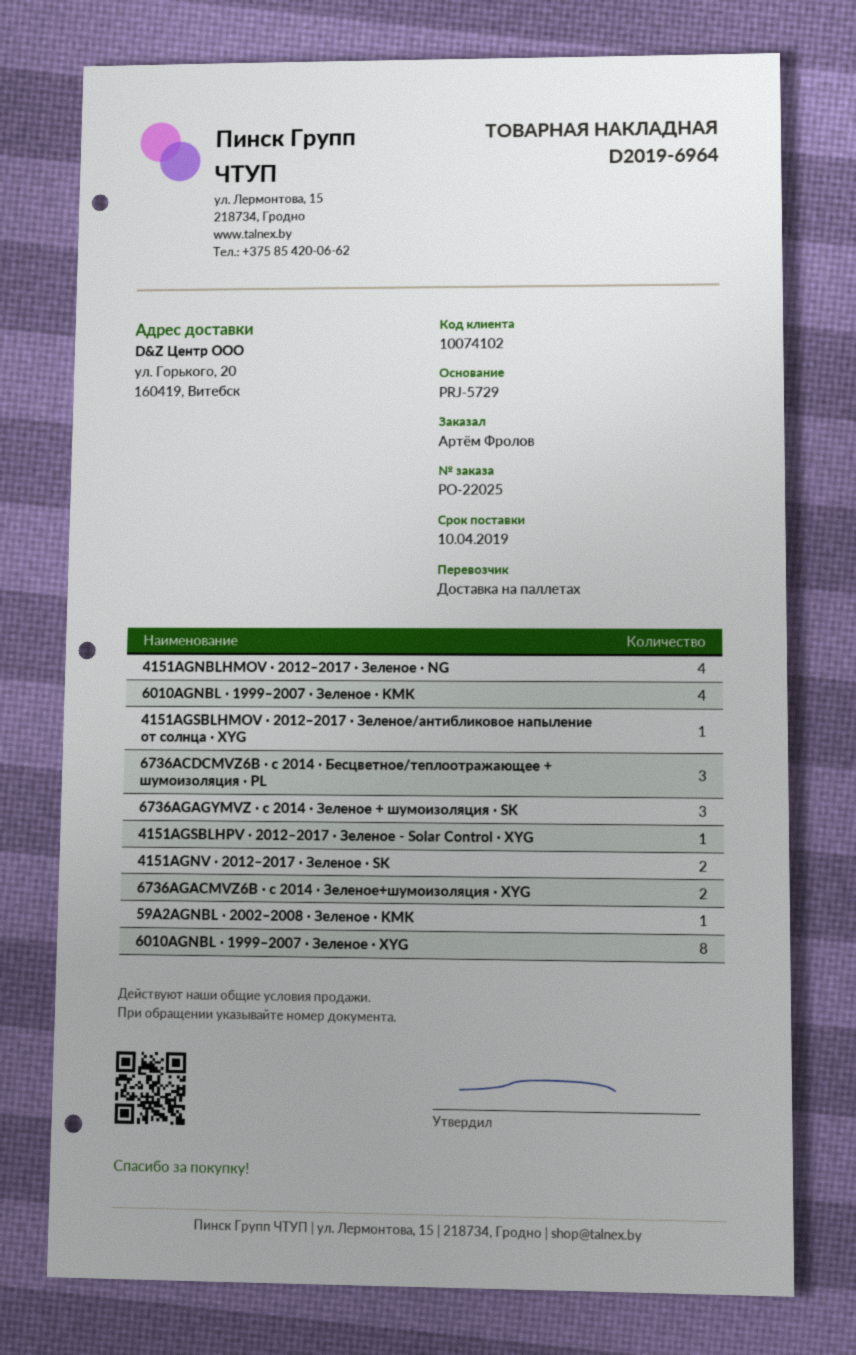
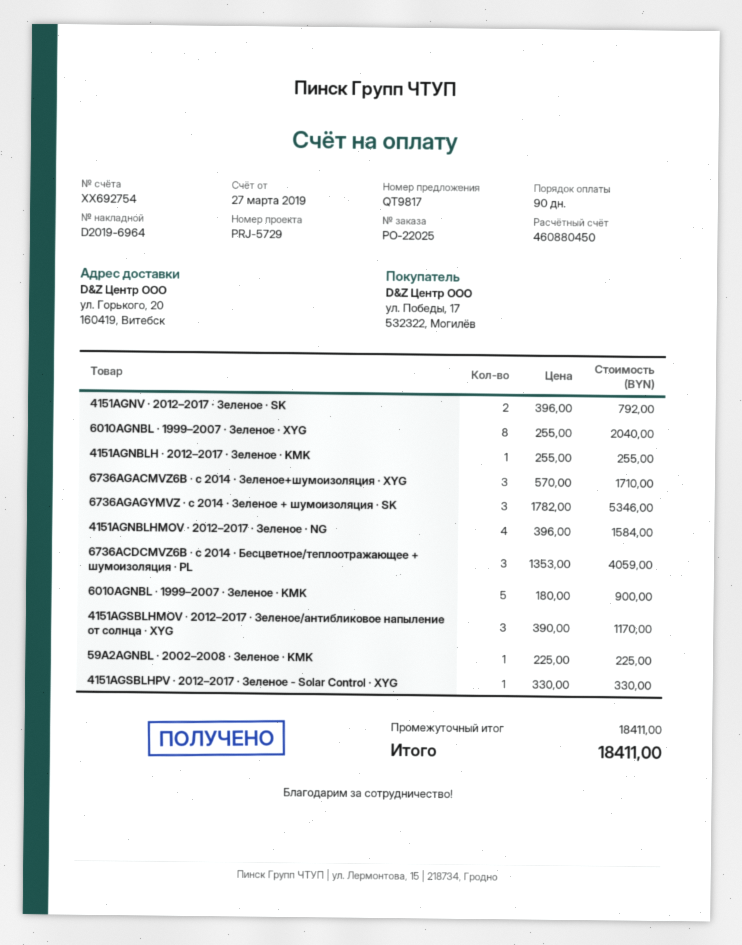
6010AGNBL · 1999–2007 · Зеленое · KMK: 4 -> 5
4151AGSBLHMOV · 2012–2017 · Зеленое/антибликовое напыление от солнца · XYG: 1 -> 3
6736AGACMVZ6B · с 2014 · Зеленое+шумоизоляция · XYG: 2 -> 3
4151AGNBLH · 2012–2017 · Зеленое · KMK: none -> 1

